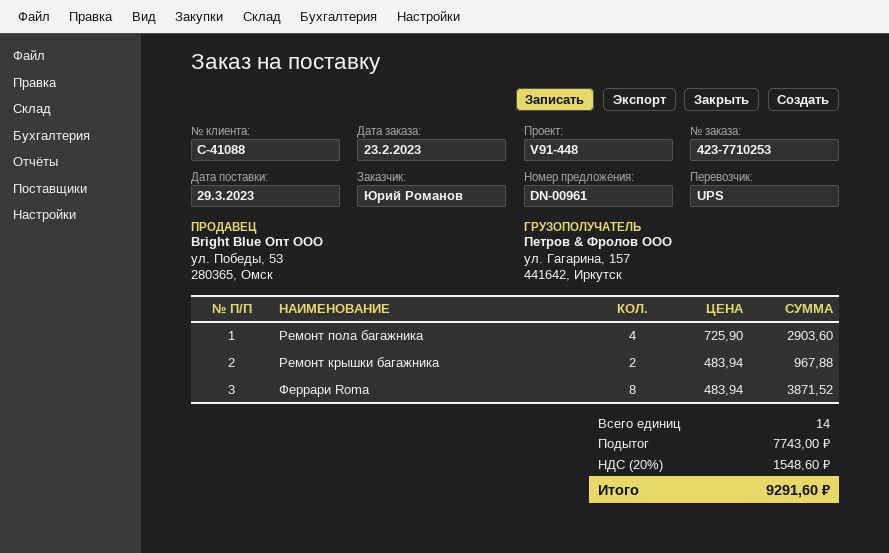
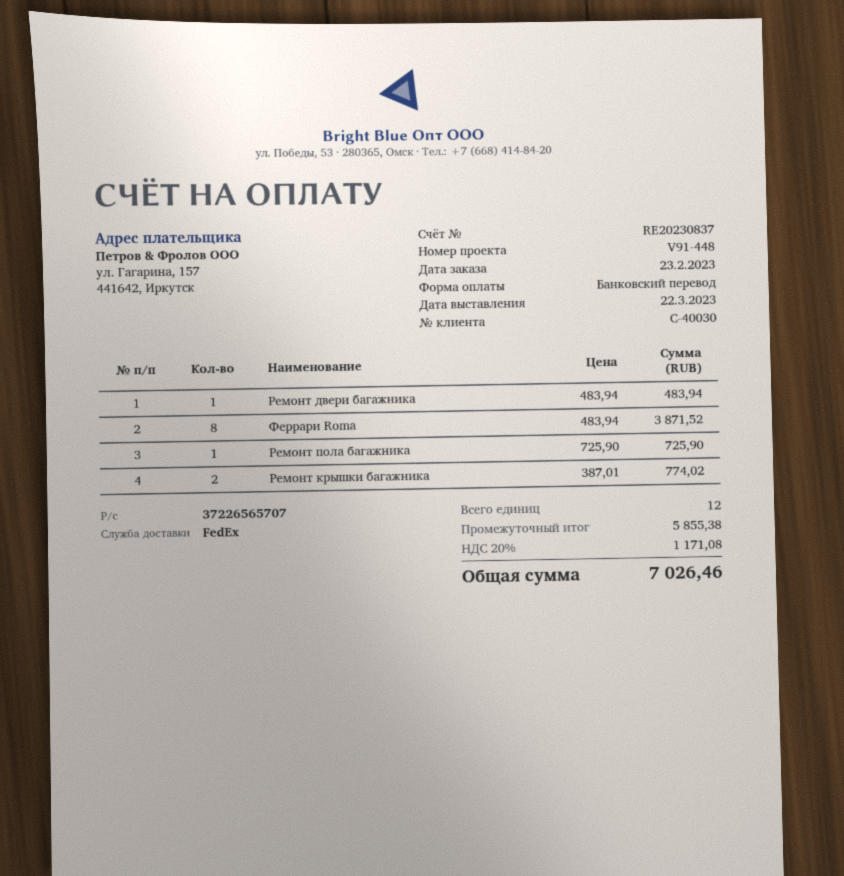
customer number: C-41088 -> C-40030
shipping method: UPS -> FedEx
Ремонт пола багажника: 4 x 725.90 = 2903.60 -> 1 x 725.90 = 725.90
Ремонт крышки багажника: 2 x 483.94 = 967.88 -> 2 x 387.01 = 774.02
Ремонт двери багажника: none -> 1 x 483.94 = 483.94
total quantity: 14 -> 12
subtotal: 7743.00 -> 5855.38
tax: 20% = 1548.60 -> 20% = 1171.08
total: 9291.60 -> 7026.46

